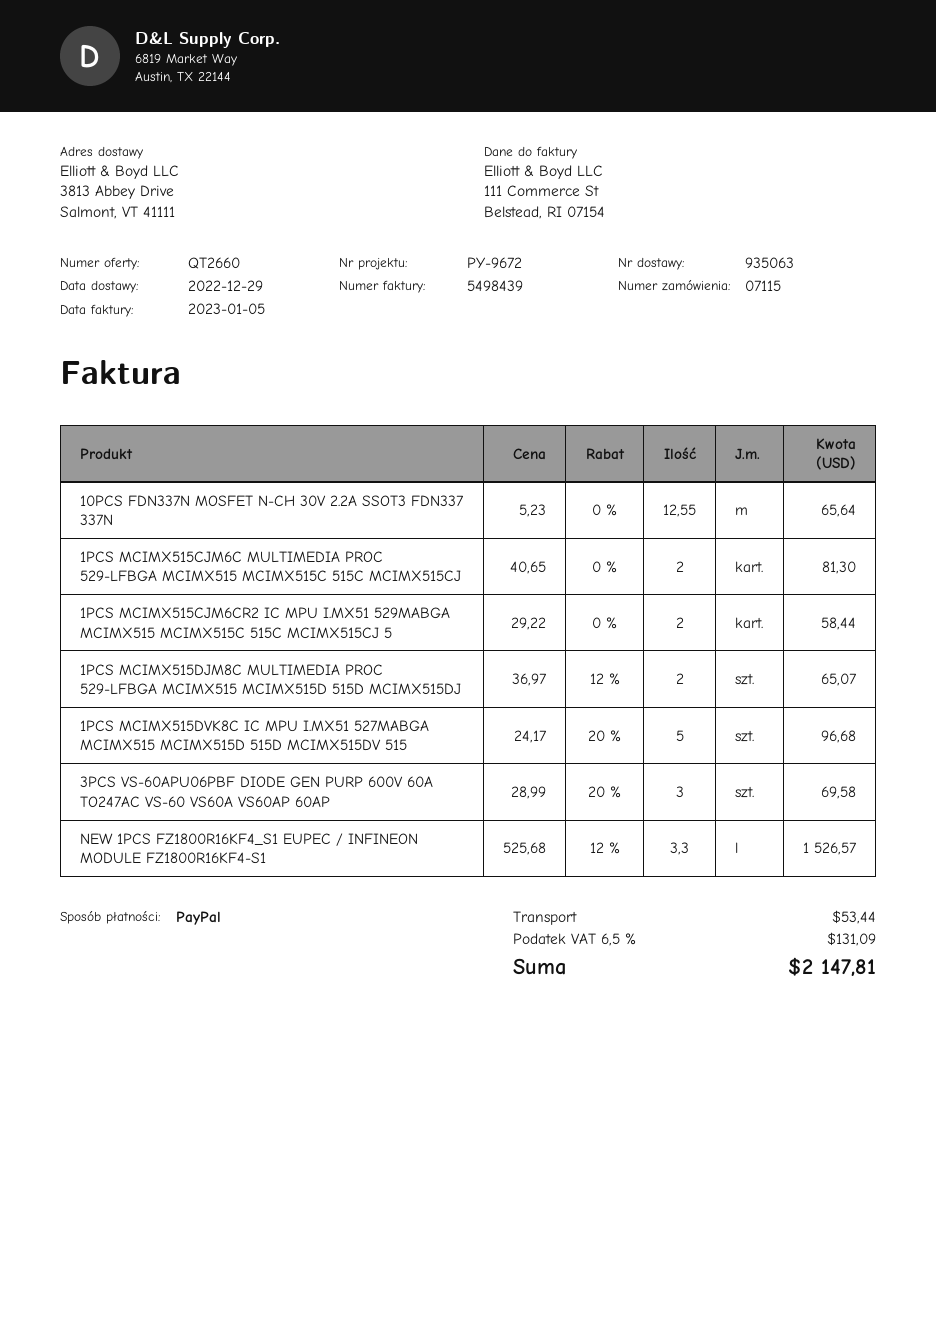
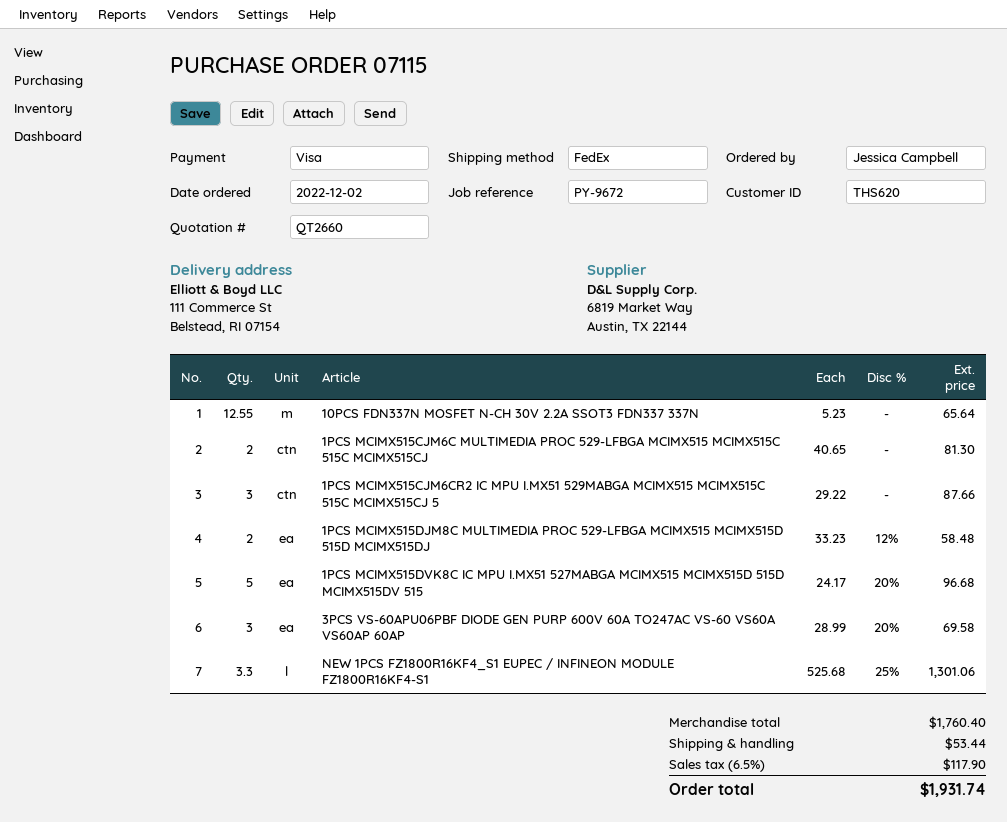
payment method: PayPal -> Visa
ship to: 3813 Abbey Drive, Salmont, VT 41111 -> 111 Commerce St, Belstead, RI 07154
1PCS MCIMX515CJM6CR2 IC MPU I.MX51 529MABGA MCIMX515 MCIMX515C 515C MCIMX515CJ 5: 2 x 29.22 = 58.44 -> 3 x 29.22 = 87.66
1PCS MCIMX515DJM8C MULTIMEDIA PROC 529-LFBGA MCIMX515 MCIMX515D 515D MCIMX515DJ: 2 x 36.97 - 12% = 65.07 -> 2 x 33.23 - 12% = 58.48
NEW 1PCS FZ1800R16KF4_S1 EUPEC / INFINEON MODULE FZ1800R16KF4-S1: 3.3 x 525.68 - 12% = 1526.57 -> 3.3 x 525.68 - 25% = 1301.06
tax: 6.5% = 131.09 -> 6.5% = 117.90
total: 2147.81 -> 1931.74

